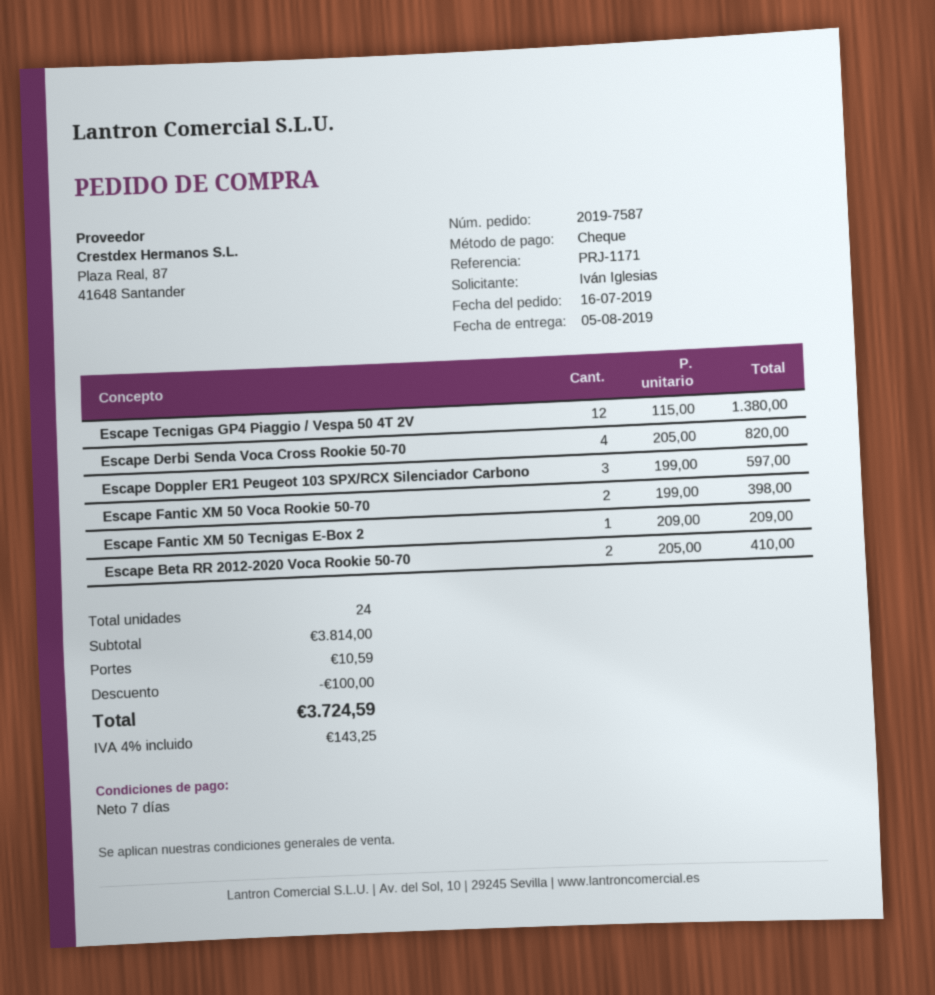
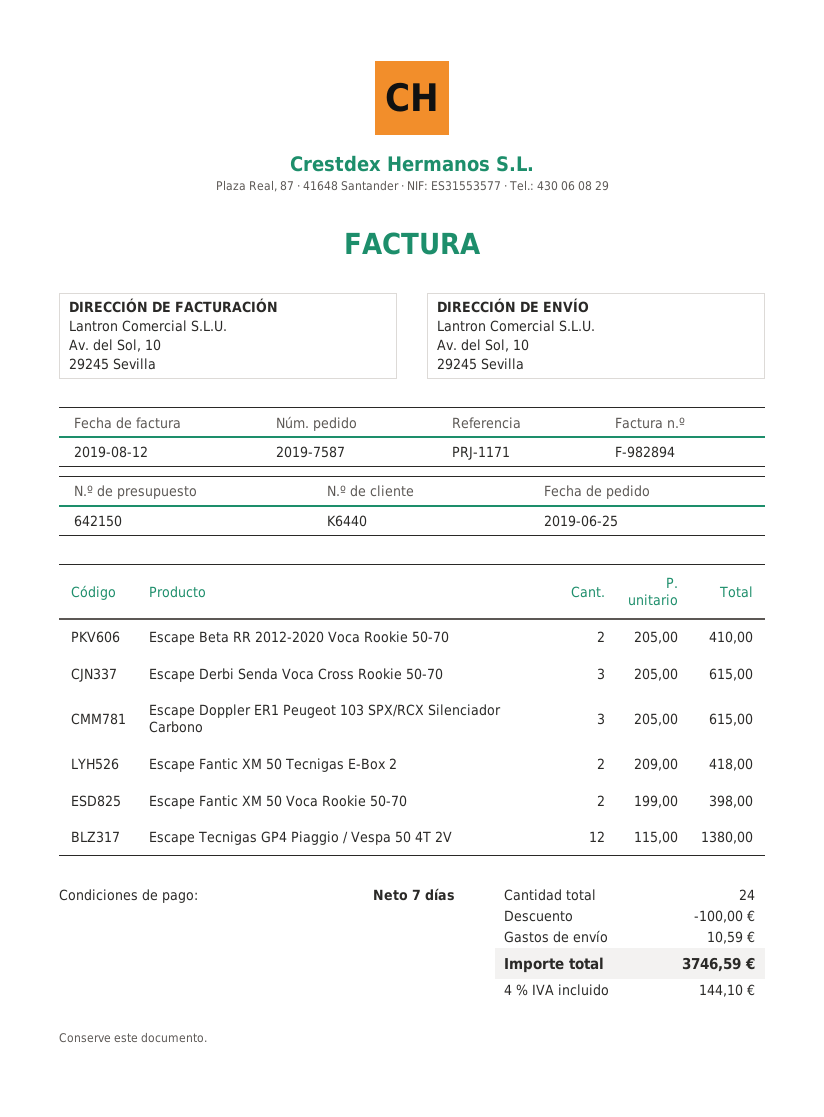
order date: 2019-07-16 -> 2019-06-25
Escape Derbi Senda Voca Cross Rookie 50-70: 4 x 205.00 = 820.00 -> 3 x 205.00 = 615.00
Escape Doppler ER1 Peugeot 103 SPX/RCX Silenciador Carbono: 3 x 199.00 = 597.00 -> 3 x 205.00 = 615.00
Escape Fantic XM 50 Tecnigas E-Box 2: 1 x 209.00 = 209.00 -> 2 x 209.00 = 418.00
tax: 4% = 143.25 -> 4% = 144.10
total: 3724.59 -> 3746.59

